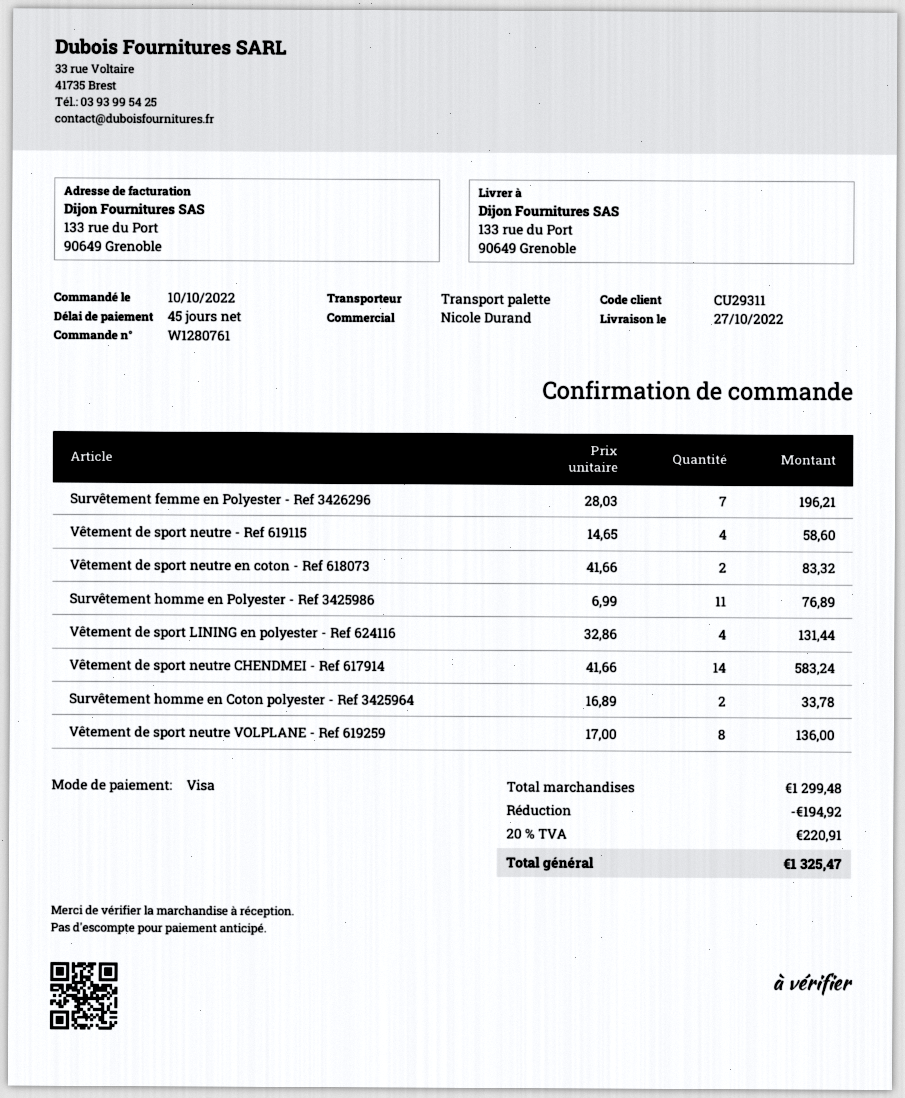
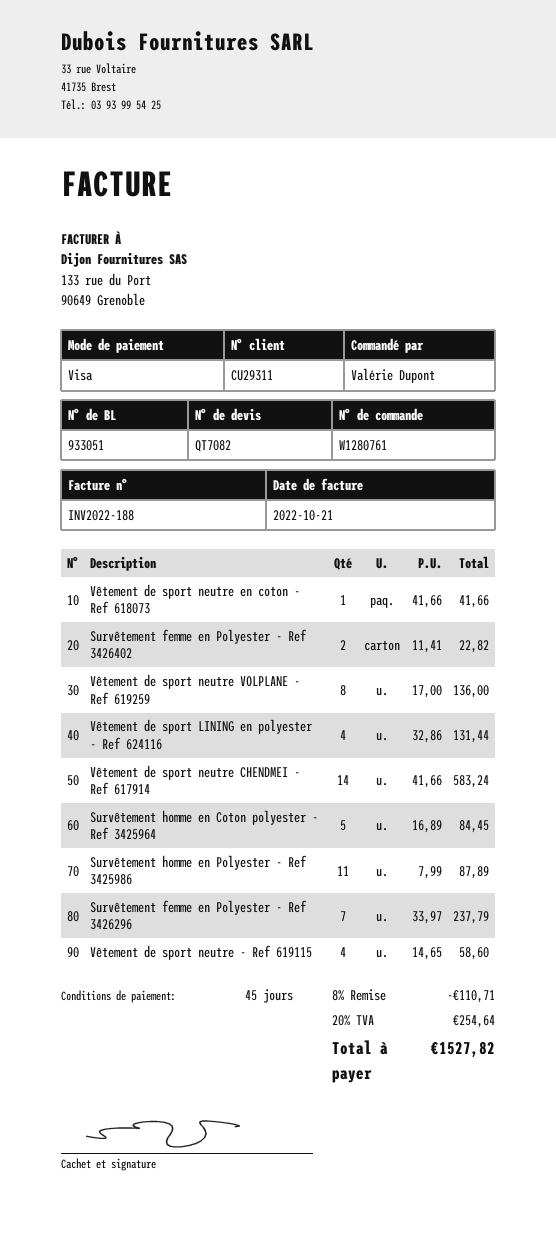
Survêtement femme en Polyester - Ref 3426296: 7 x 28.03 = 196.21 -> 7 x 33.97 = 237.79
Vêtement de sport neutre en coton - Ref 618073: 2 x 41.66 = 83.32 -> 1 x 41.66 = 41.66
Survêtement homme en Polyester - Ref 3425986: 11 x 6.99 = 76.89 -> 11 x 7.99 = 87.89
Survêtement homme en Coton polyester - Ref 3425964: 2 x 16.89 = 33.78 -> 5 x 16.89 = 84.45
Survêtement femme en Polyester - Ref 3426402: none -> 2 x 11.41 = 22.82
discount: 194.92 -> 110.71
tax: 20% = 220.91 -> 20% = 254.64
total: 1325.47 -> 1527.82

